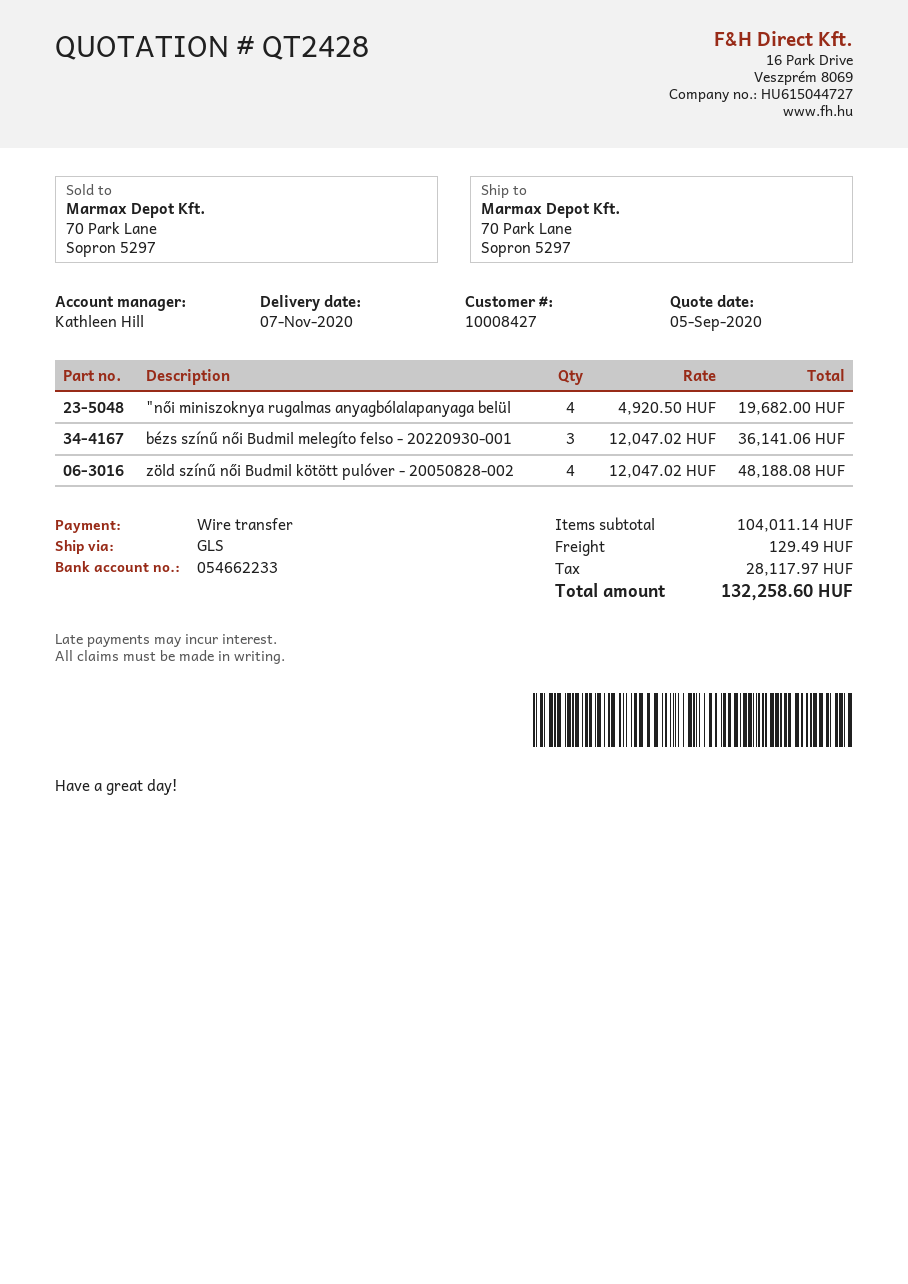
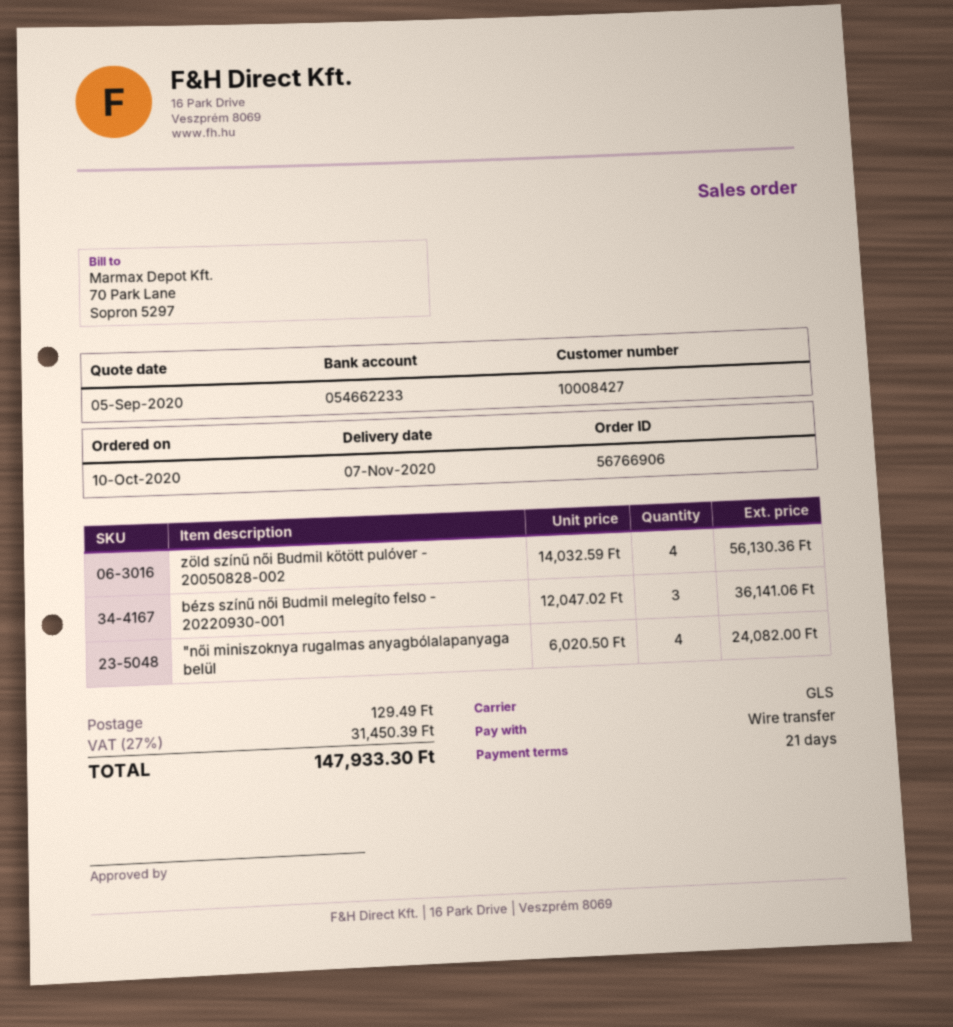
"női miniszoknya rugalmas anyagbólalapanyaga belül: 4 x 4920.50 = 19682.00 -> 4 x 6020.50 = 24082.00
zöld színű női Budmil kötött pulóver - 20050828-002: 4 x 12047.02 = 48188.08 -> 4 x 14032.59 = 56130.36
tax: 28117.97 -> 31450.39
total: 132258.60 -> 147933.30

